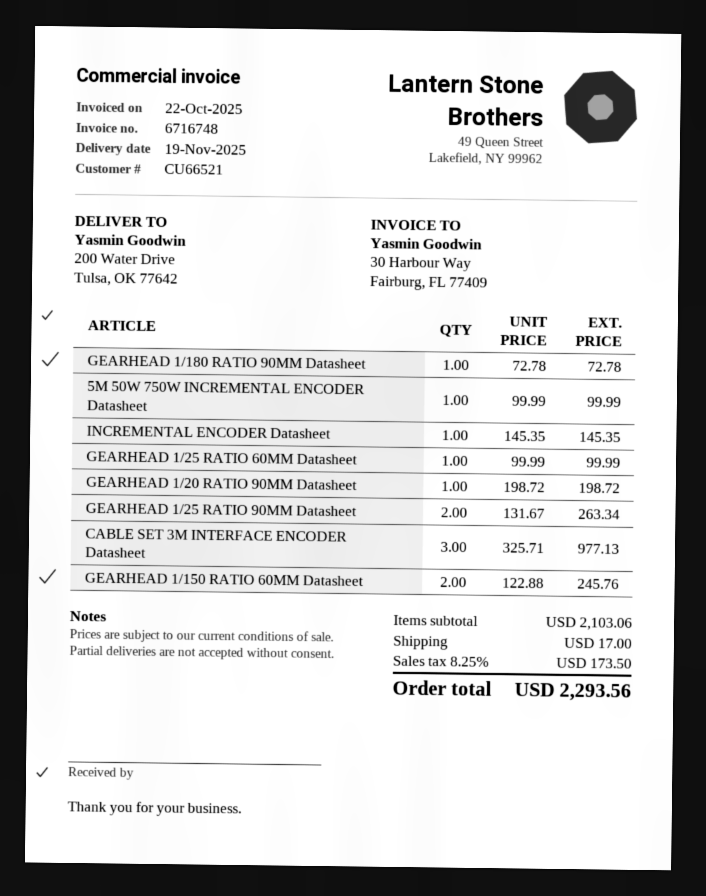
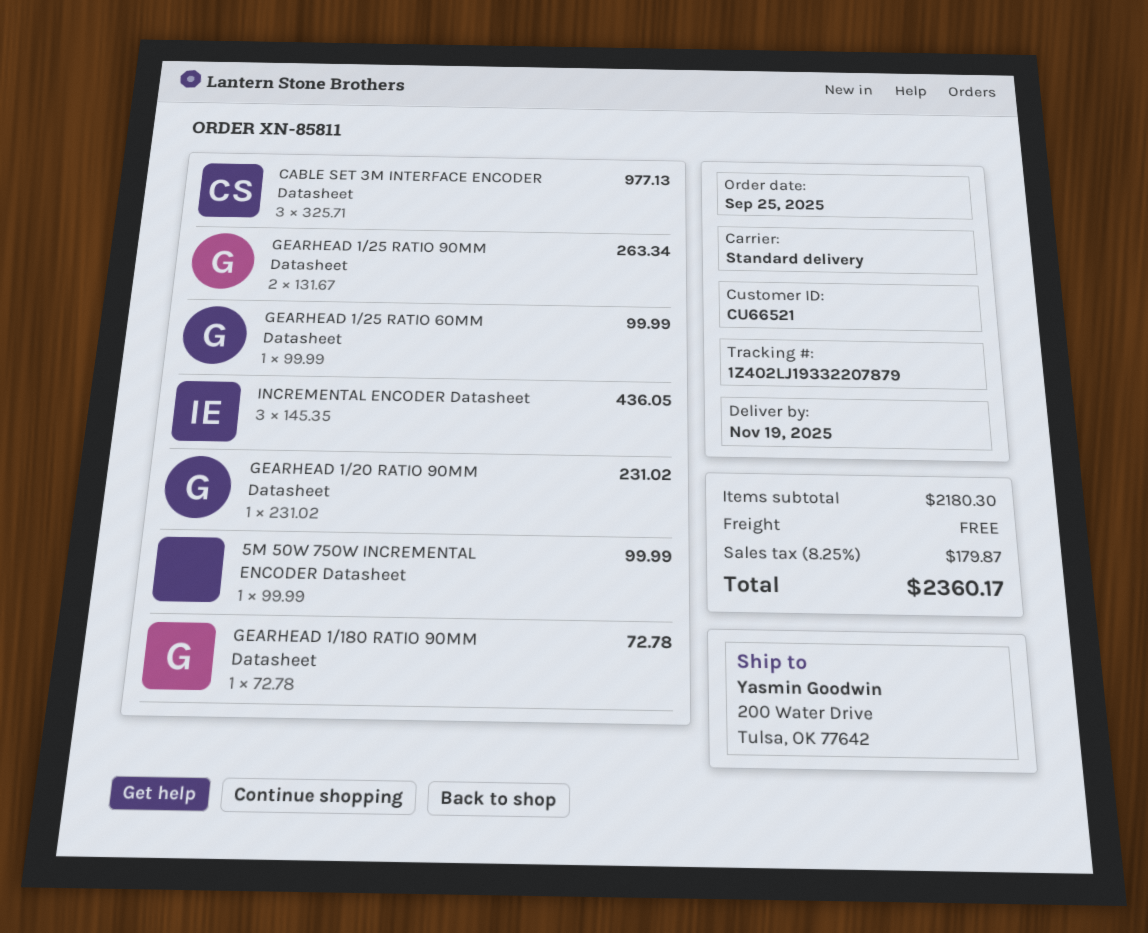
INCREMENTAL ENCODER Datasheet: 1 x 145.35 = 145.35 -> 3 x 145.35 = 436.05
GEARHEAD 1/20 RATIO 90MM Datasheet: 1 x 198.72 = 198.72 -> 1 x 231.02 = 231.02
GEARHEAD 1/150 RATIO 60MM Datasheet: 2 x 122.88 = 245.76 -> none
subtotal: 2103.06 -> 2180.30
shipping: 17.00 -> 0.00
tax: 8.25% = 173.50 -> 8.25% = 179.87
total: 2293.56 -> 2360.17

